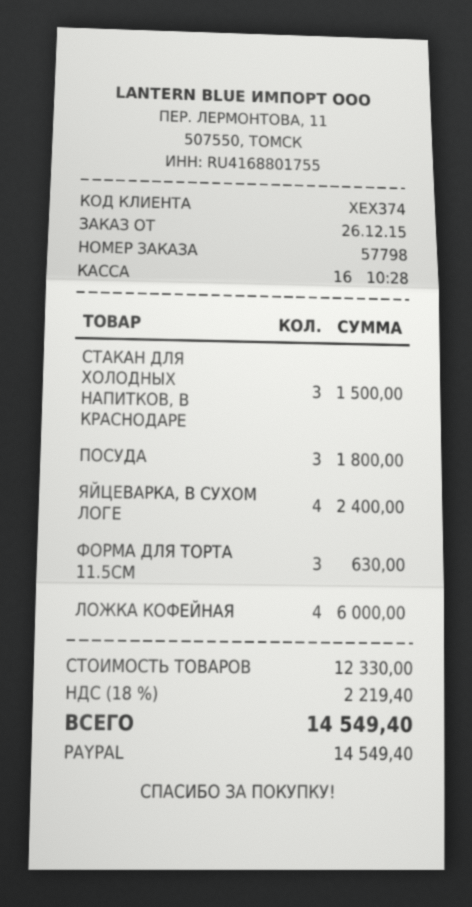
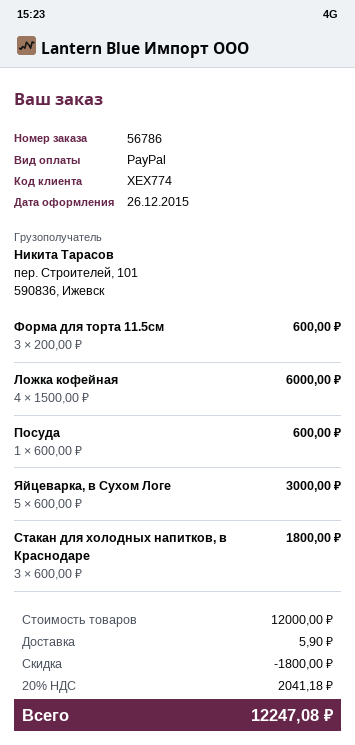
order number: 57798 -> 56786
customer number: XEX374 -> XEX774
СТАКАН ДЛЯ ХОЛОДНЫХ НАПИТКОВ, В КРАСНОДАРЕ: 3 for 1500.00 -> 3 for 1800.00
ПОСУДА: 3 for 1800.00 -> 1 for 600.00
ЯЙЦЕВАРКА, В СУХОМ ЛОГЕ: 4 for 2400.00 -> 5 for 3000.00
ФОРМА ДЛЯ ТОРТА 11.5СМ: 3 for 630.00 -> 3 for 600.00
subtotal: 12330.00 -> 12000.00
discount: none -> 1800.00
shipping: none -> 5.90
tax: 18% = 2219.40 -> 20% = 2041.18
total: 14549.40 -> 12247.08

